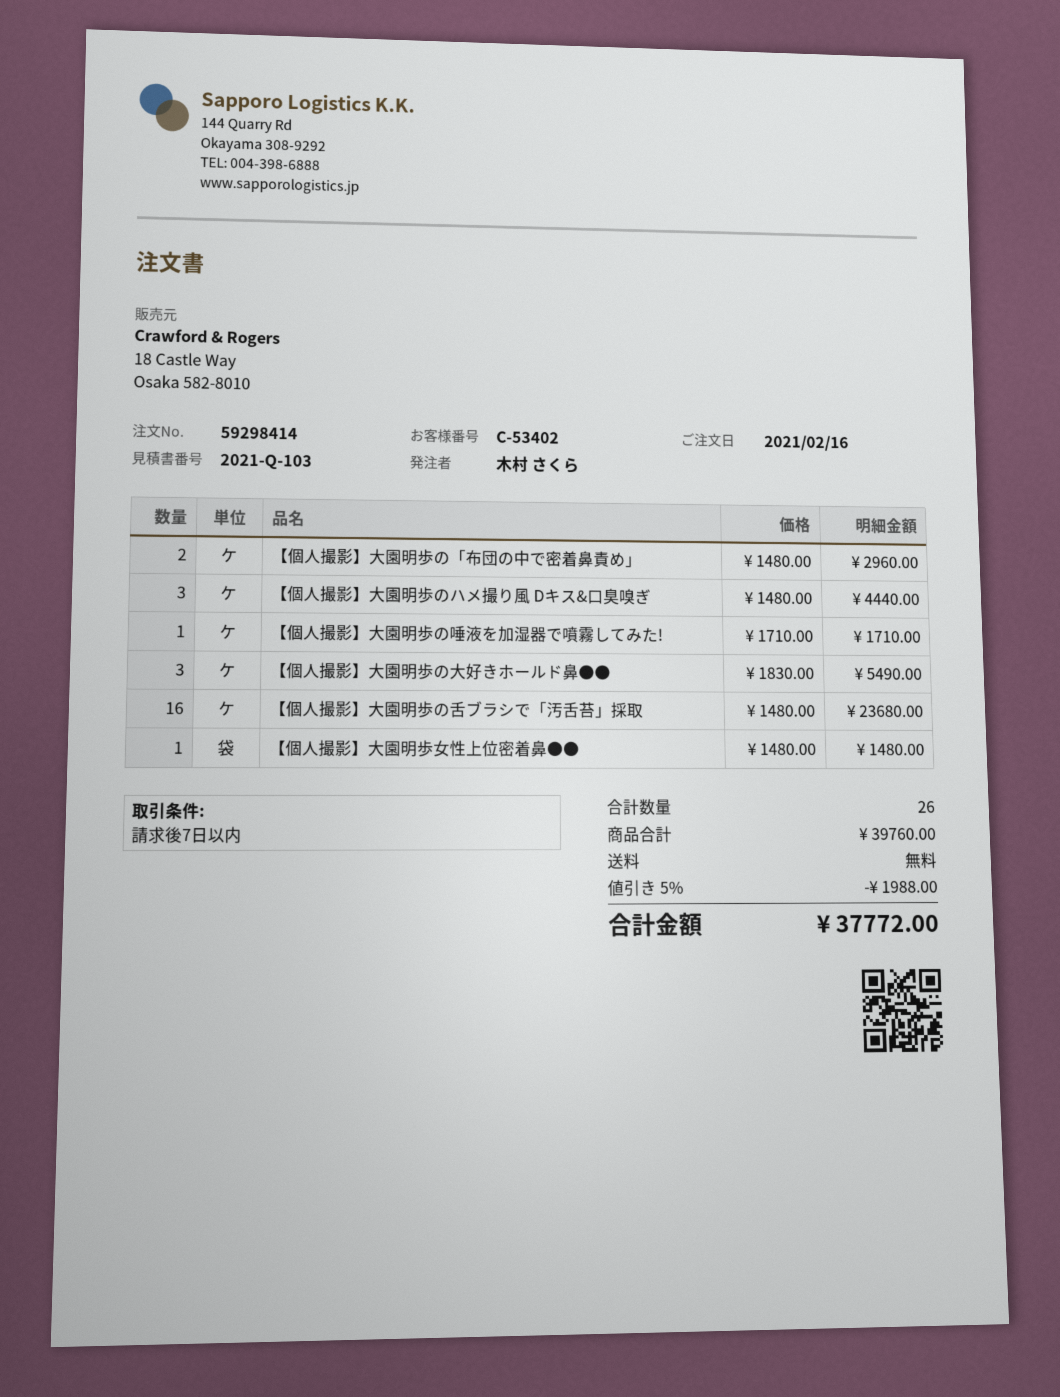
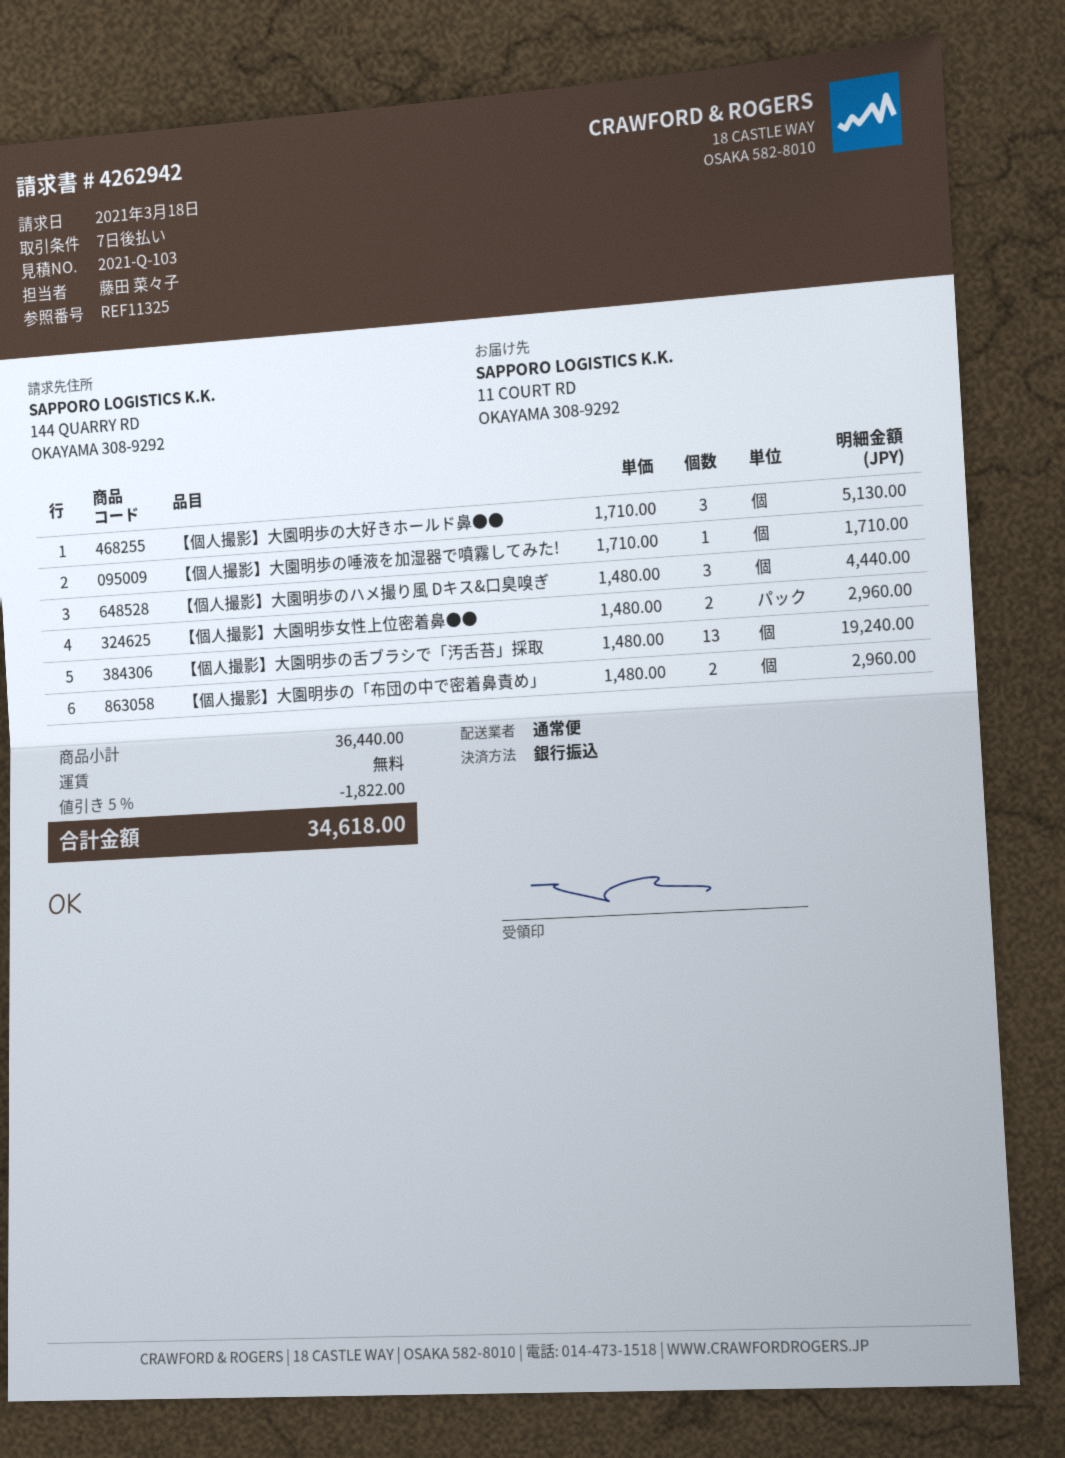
【個人撮影】大園明歩の大好きホールド鼻●●: 3 x 1830.00 = 5490.00 -> 3 x 1710.00 = 5130.00
【個人撮影】大園明歩の舌ブラシで「汚舌苔」採取: 16 x 1480.00 = 23680.00 -> 13 x 1480.00 = 19240.00
【個人撮影】大園明歩女性上位密着鼻●●: 1 x 1480.00 = 1480.00 -> 2 x 1480.00 = 2960.00
subtotal: 39760.00 -> 36440.00
discount: 5% = 1988.00 -> 5% = 1822.00
total: 37772.00 -> 34618.00

